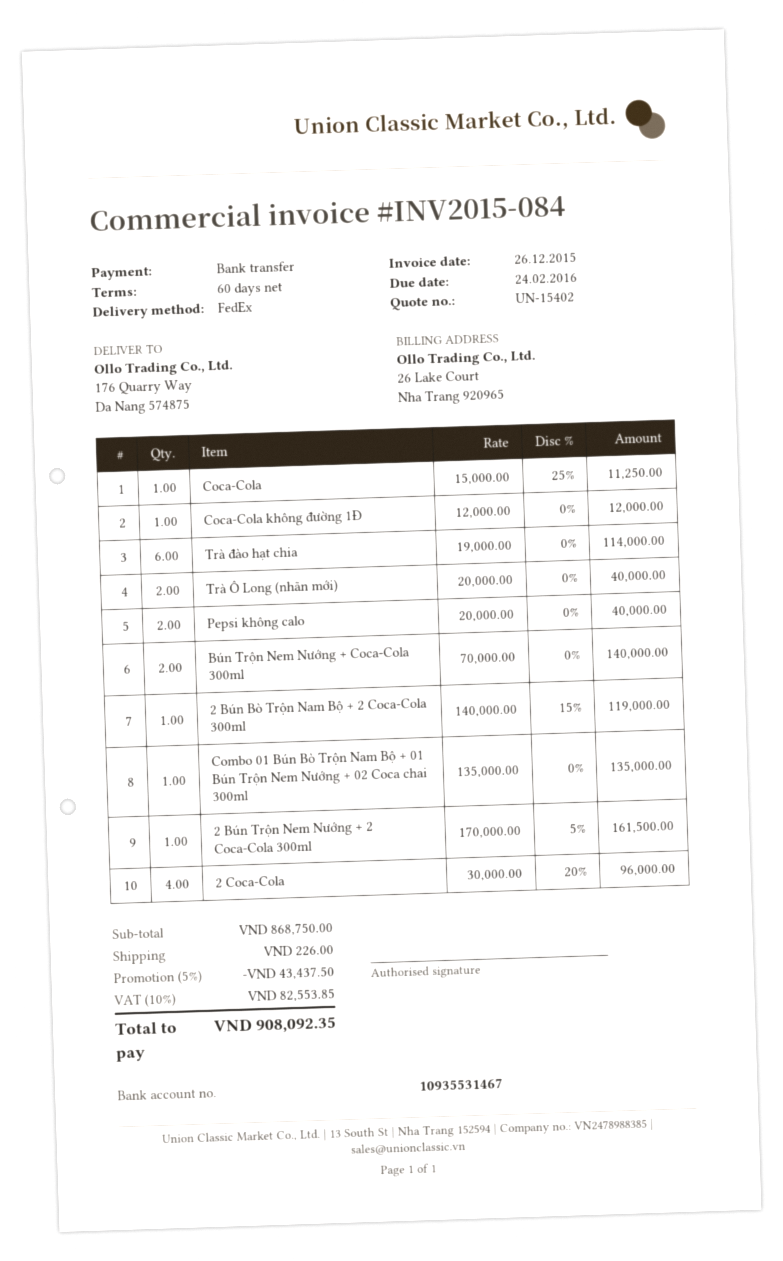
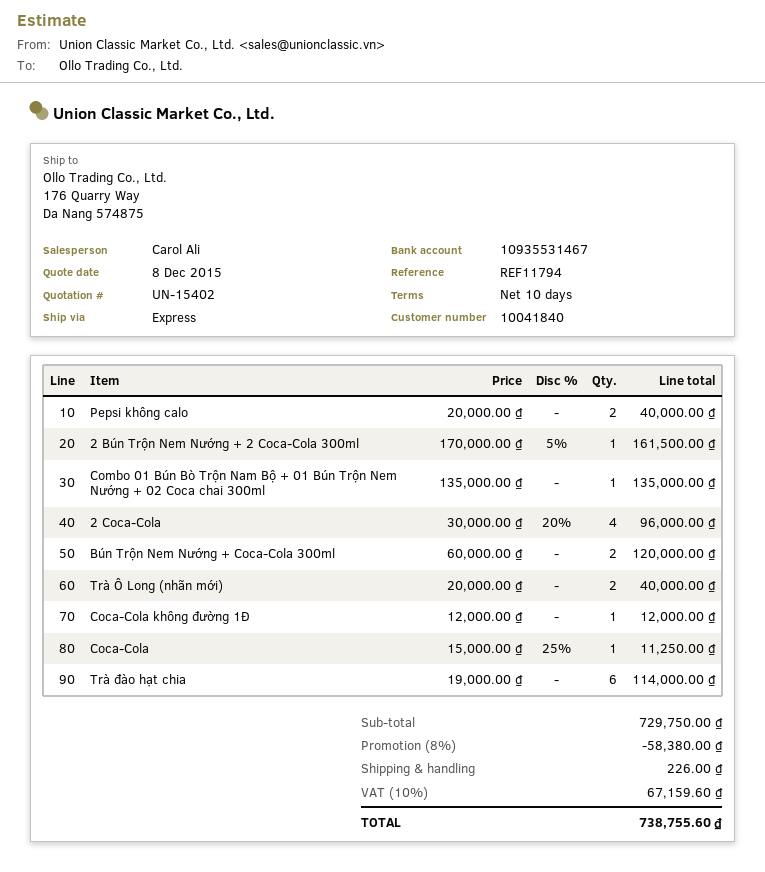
payment terms: 60 days -> 10 days
shipping method: FedEx -> express
Bún Trộn Nem Nướng + Coca-Cola 300ml: 2 x 70000.00 = 140000.00 -> 2 x 60000.00 = 120000.00
2 Bún Bò Trộn Nam Bộ + 2 Coca-Cola 300ml: 1 x 140000.00 - 15% = 119000.00 -> none
subtotal: 868750.00 -> 729750.00
discount: 5% = 43437.50 -> 8% = 58380.00
tax: 10% = 82553.85 -> 10% = 67159.60
total: 908092.35 -> 738755.60

